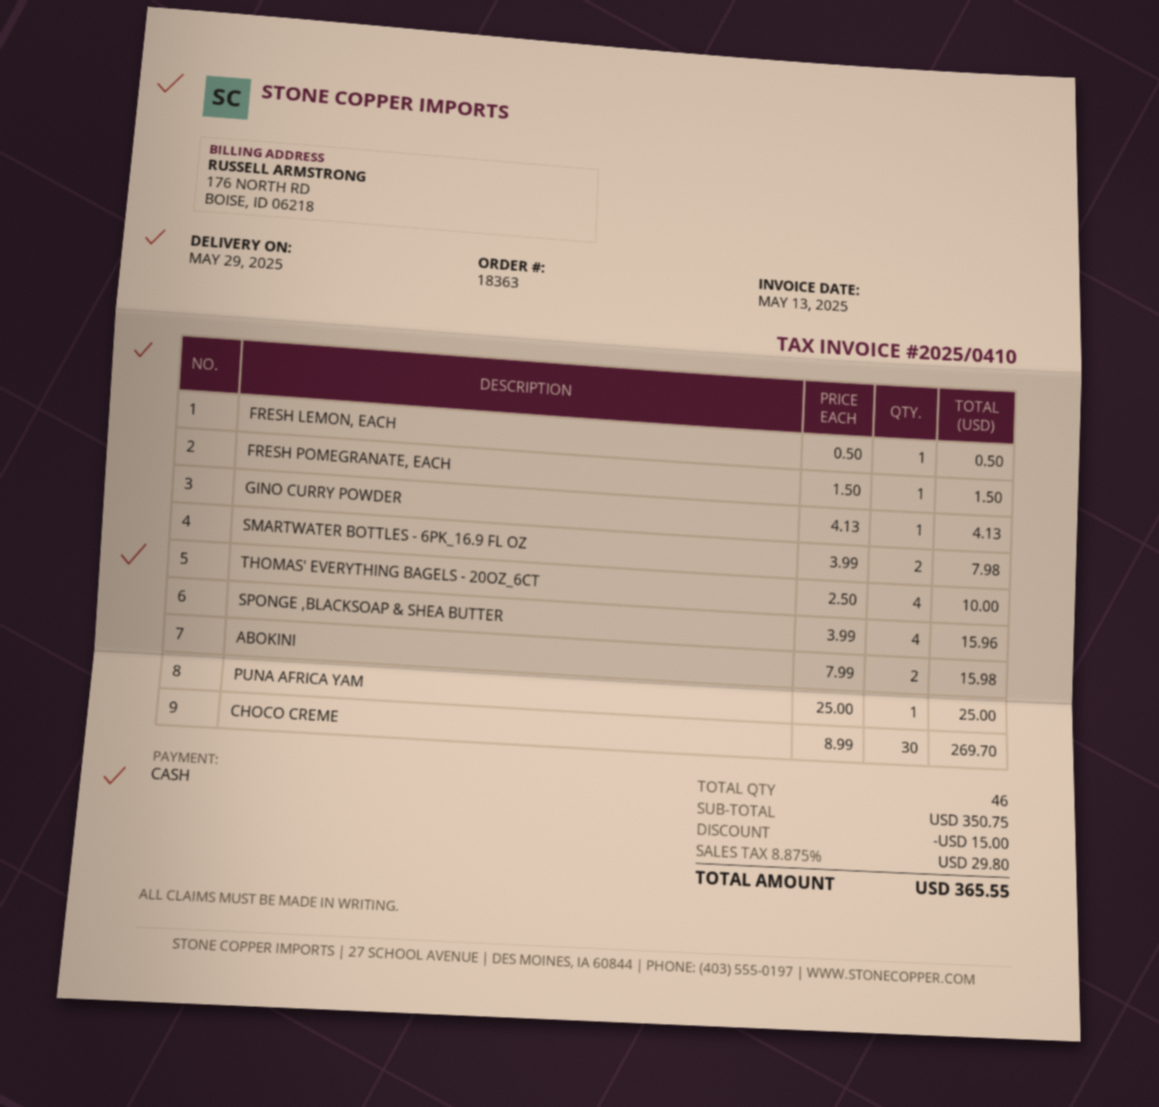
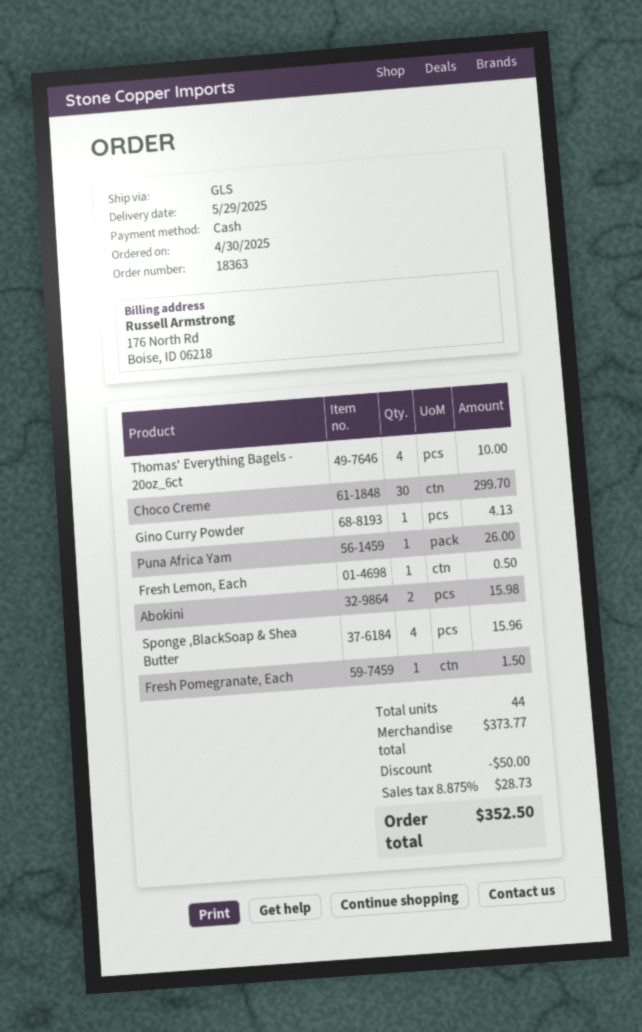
SMARTWATER BOTTLES - 6PK_16.9 FL OZ: 2 for 7.98 -> none
PUNA AFRICA YAM: 1 for 25.00 -> 1 for 26.00
CHOCO CREME: 30 for 269.70 -> 30 for 299.70
total quantity: 46 -> 44
subtotal: 350.75 -> 373.77
discount: 15.00 -> 50.00
tax: 8.875% = 29.80 -> 8.875% = 28.73
total: 365.55 -> 352.50

